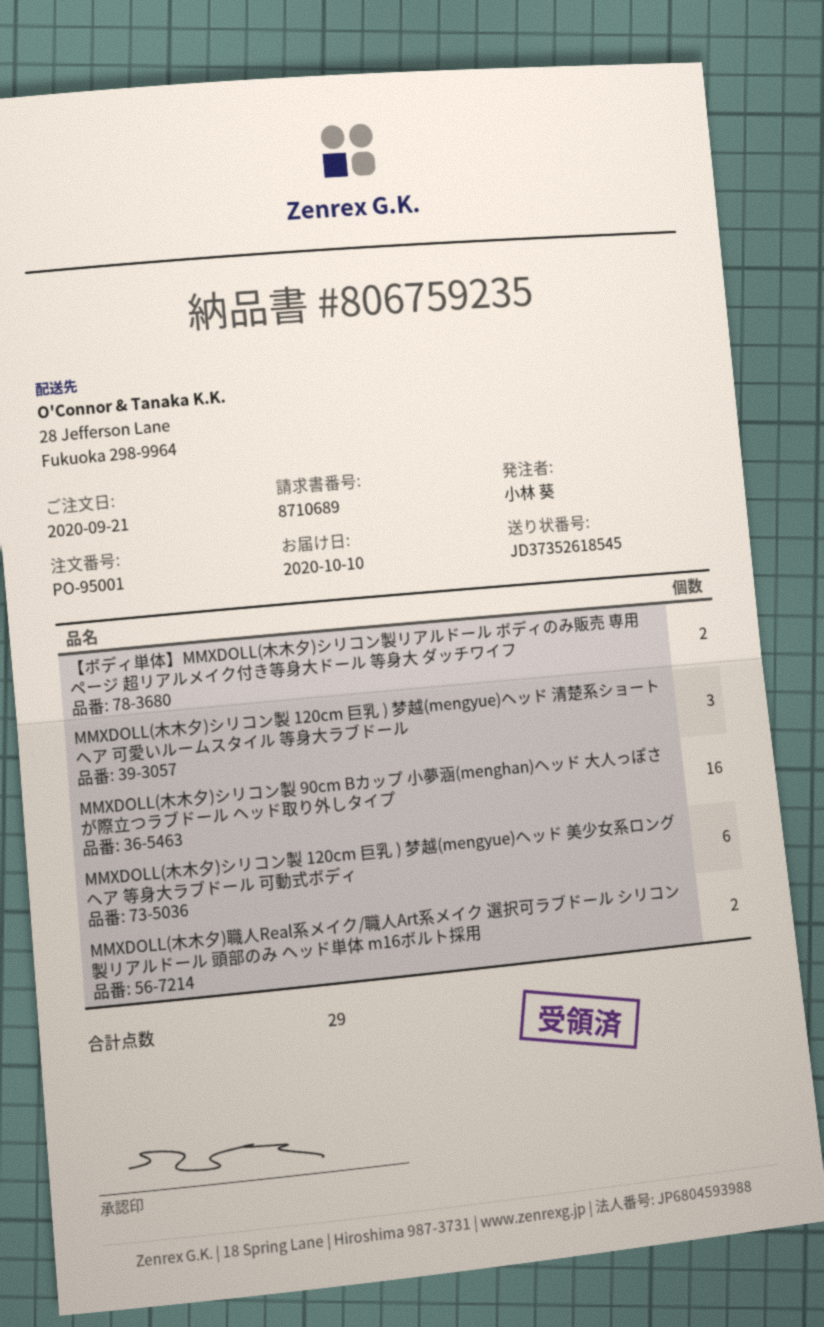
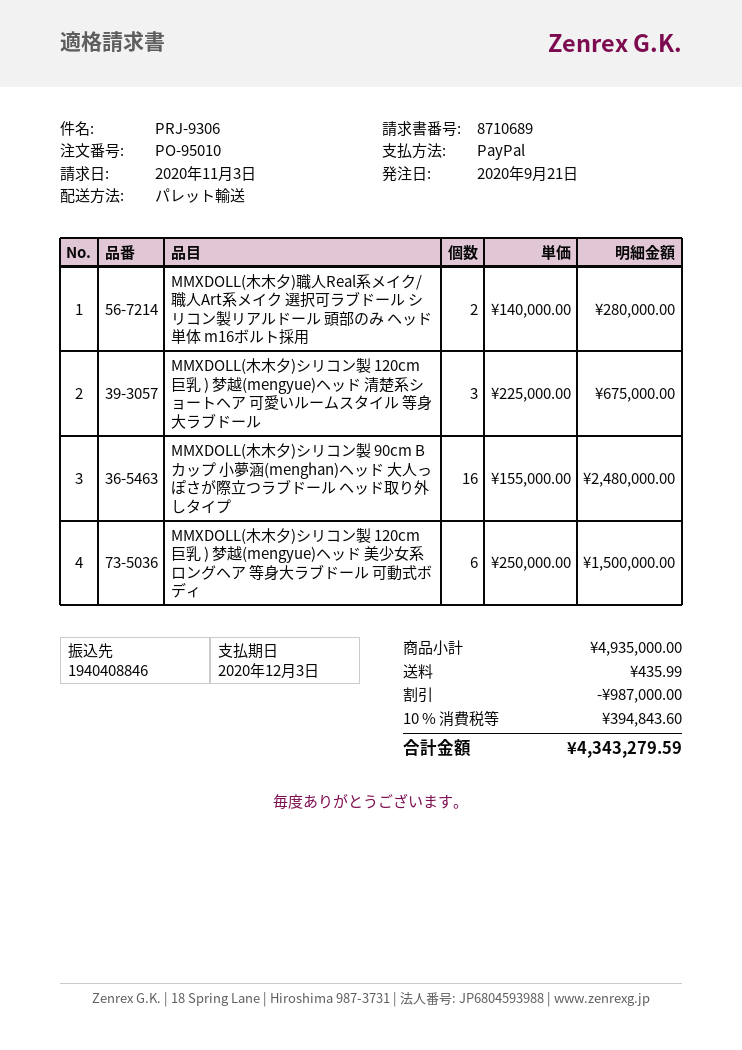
order number: PO-95001 -> PO-95010
【ボディ単体】MMXDOLL(木木夕)シリコン製リアルドール ボディのみ販売 専用ページ 超リアルメイク付き等身大ドール 等身大 ダッチワイフ: 2 -> none

